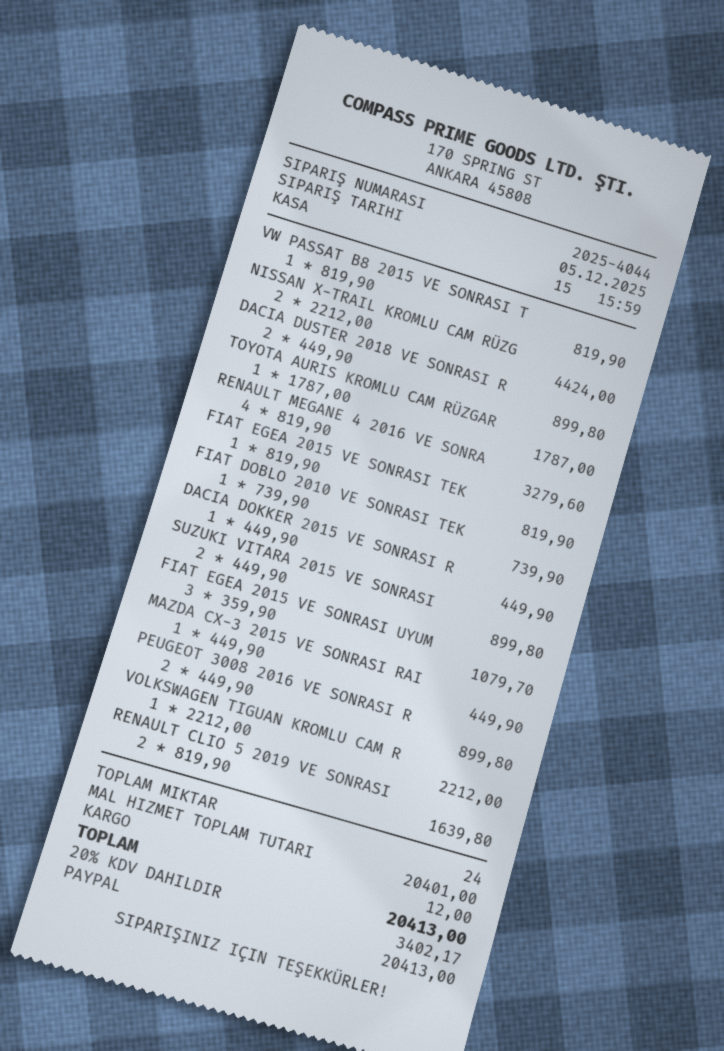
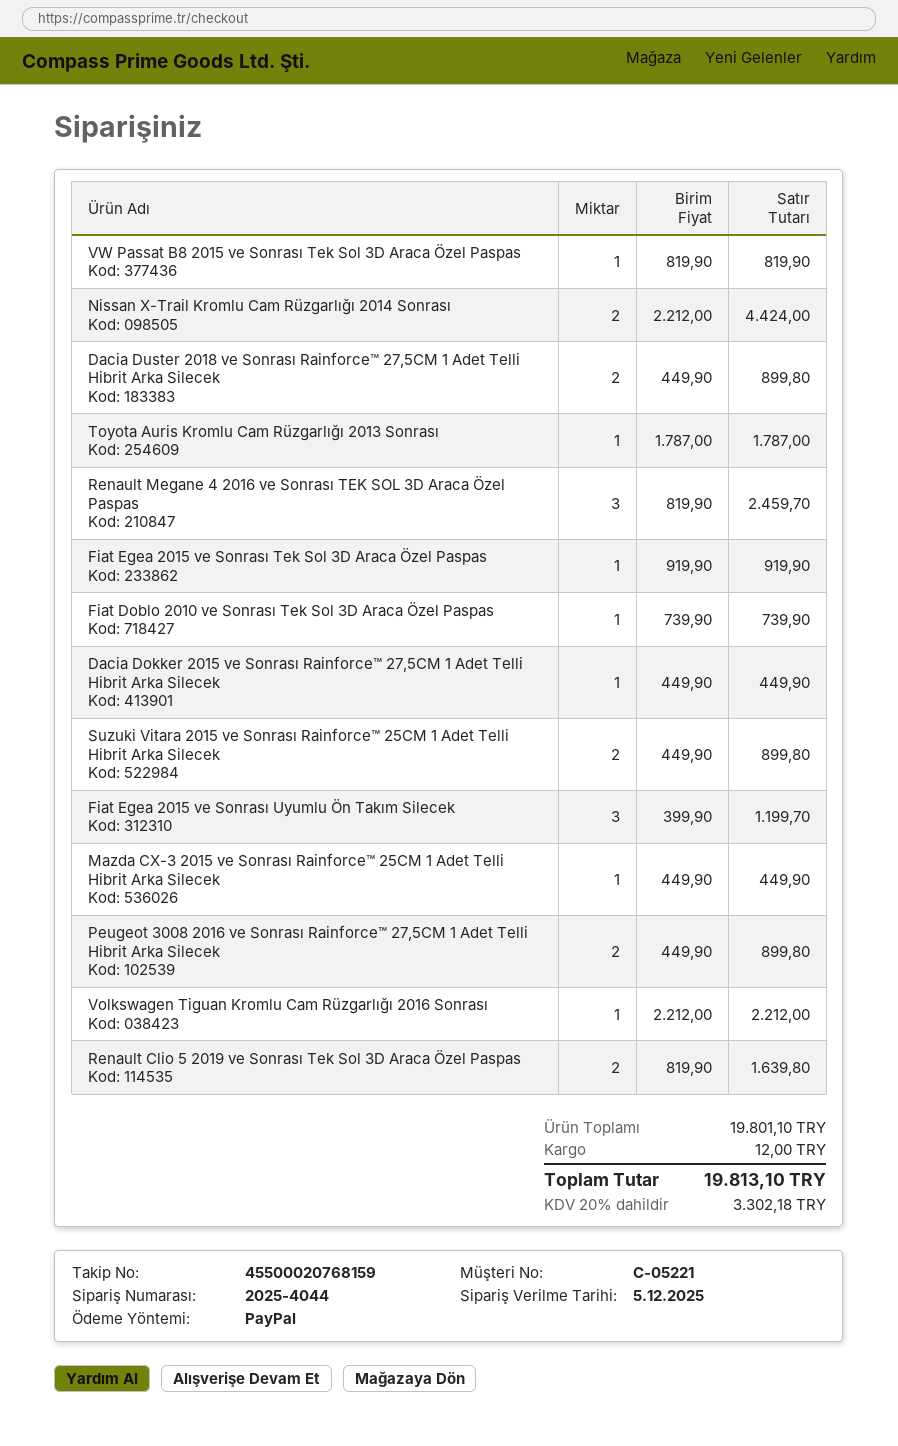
RENAULT MEGANE 4 2016 VE SONRA: 4 x 819.90 = 3279.60 -> 3 x 819.90 = 2459.70
FIAT EGEA 2015 VE SONRASI TEK: 1 x 819.90 = 819.90 -> 1 x 919.90 = 919.90
FIAT EGEA 2015 VE SONRASI UYUM: 3 x 359.90 = 1079.70 -> 3 x 399.90 = 1199.70
subtotal: 20401.00 -> 19801.10
tax: 20% = 3402.17 -> 20% = 3302.18
total: 20413.00 -> 19813.10

